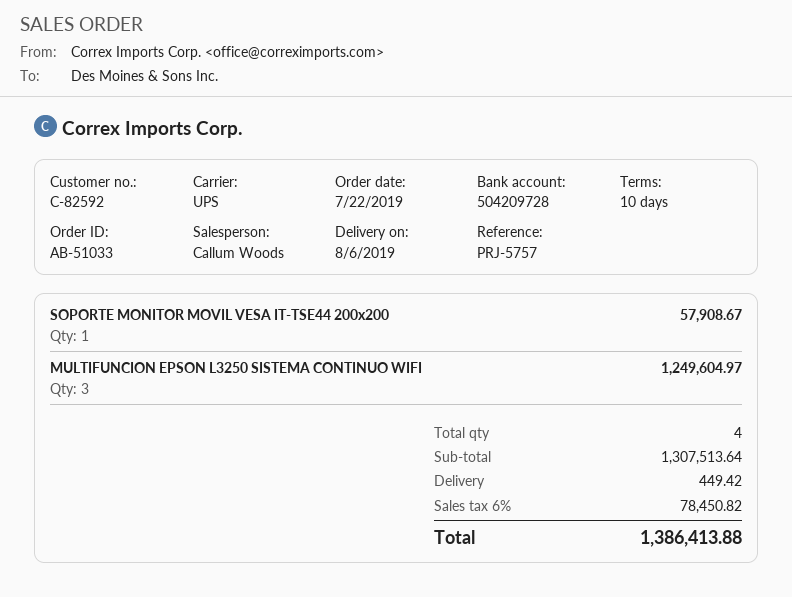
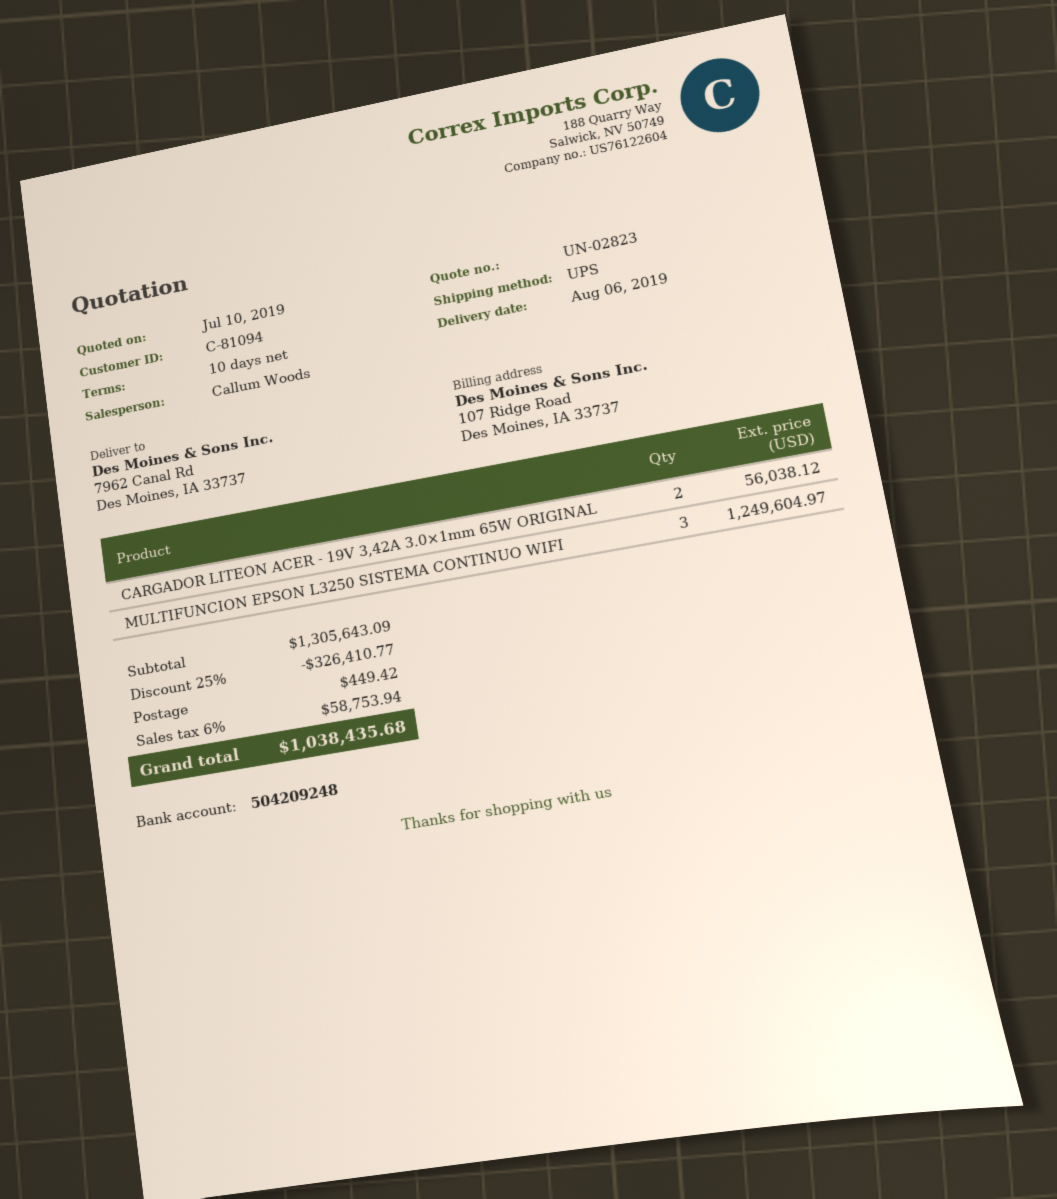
customer number: C-82592 -> C-81094
bank account: 504209728 -> 504209248
SOPORTE MONITOR MOVIL VESA IT-TSE44 200x200: 1 for 57908.67 -> none
CARGADOR LITEON ACER - 19V 3,42A 3.0×1mm 65W ORIGINAL: none -> 2 for 56038.12
subtotal: 1307513.64 -> 1305643.09
discount: none -> 25% = 326410.77
tax: 6% = 78450.82 -> 6% = 58753.94
total: 1386413.88 -> 1038435.68

